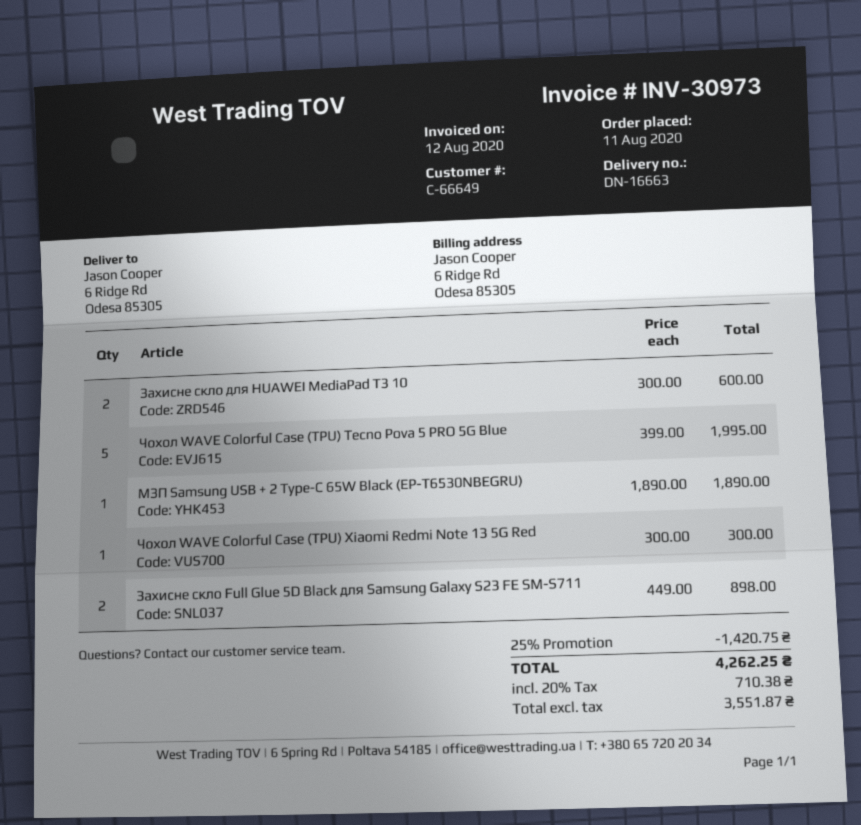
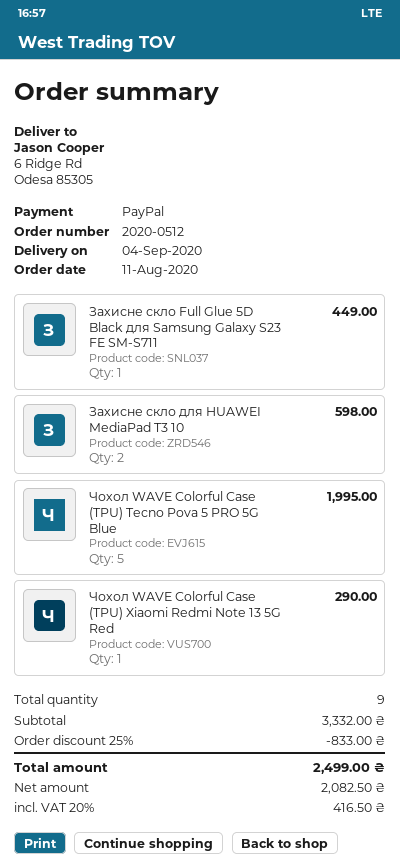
Захисне скло для HUAWEI MediaPad T3 10: 2 for 600.00 -> 2 for 598.00
МЗП Samsung USB + 2 Type-C 65W Black (EP-T6530NBEGRU): 1 for 1890.00 -> none
Чохол WAVE Colorful Case (TPU) Xiaomi Redmi Note 13 5G Red: 1 for 300.00 -> 1 for 290.00
Захисне скло Full Glue 5D Black для Samsung Galaxy S23 FE SM-S711: 2 for 898.00 -> 1 for 449.00
discount: 25% = 1420.75 -> 25% = 833.00
net: 3551.87 -> 2082.50
tax: 20% = 710.38 -> 20% = 416.50
total: 4262.25 -> 2499.00

